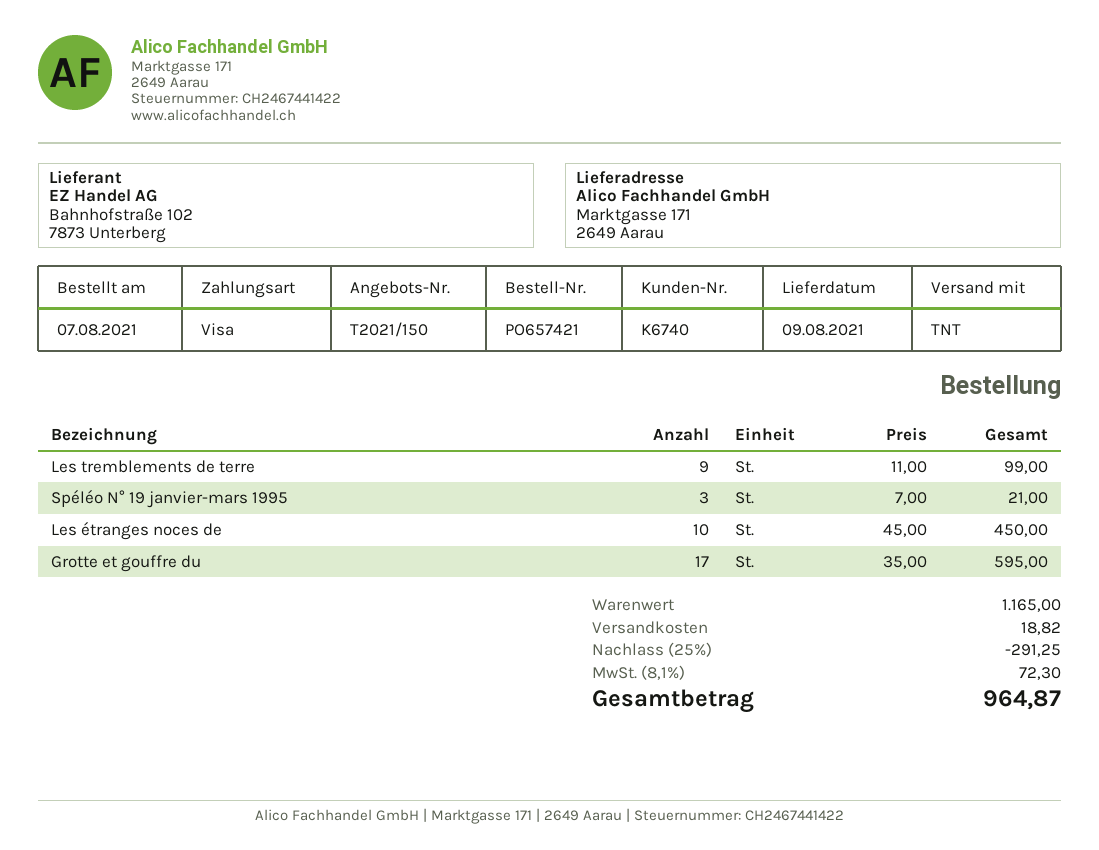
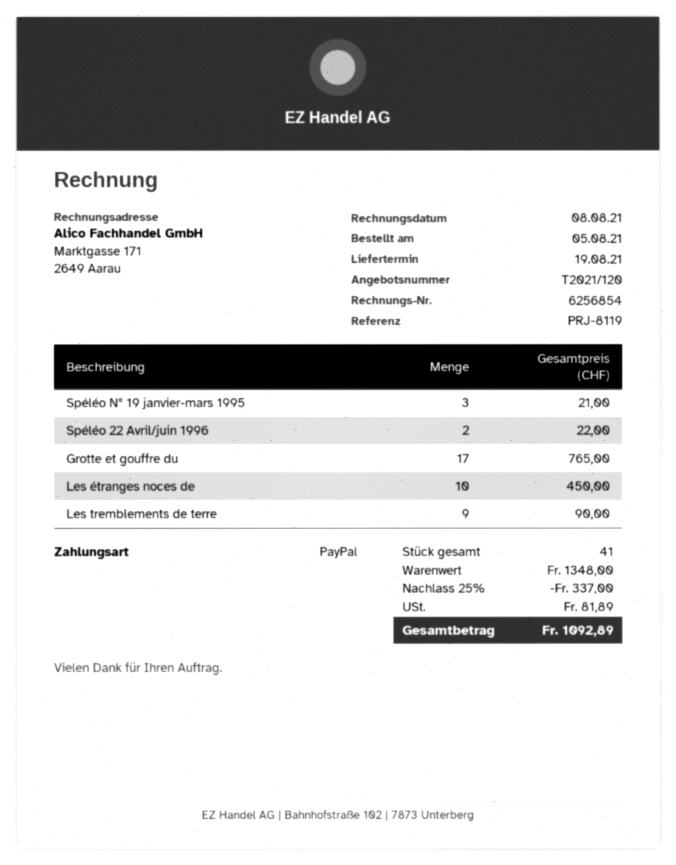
quote number: T2021/150 -> T2021/120
order date: 2021-08-07 -> 2021-08-05
delivery date: 2021-08-09 -> 2021-08-19
payment method: Visa -> PayPal
Les tremblements de terre: 9 for 99.00 -> 9 for 90.00
Grotte et gouffre du: 17 for 595.00 -> 17 for 765.00
Spéléo 22 Avril/juin 1996: none -> 2 for 22.00
subtotal: 1165.00 -> 1348.00
discount: 25% = 291.25 -> 25% = 337.00
shipping: 18.82 -> none
tax: 72.30 -> 81.89
total: 964.87 -> 1092.89

